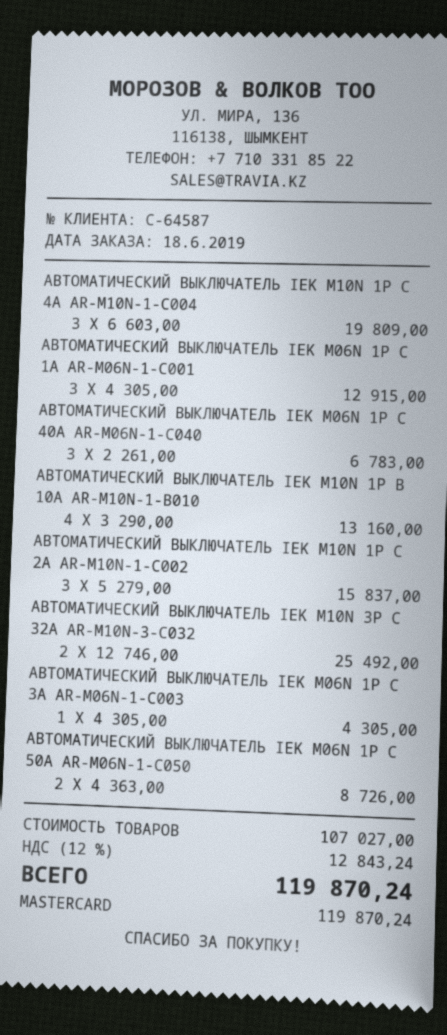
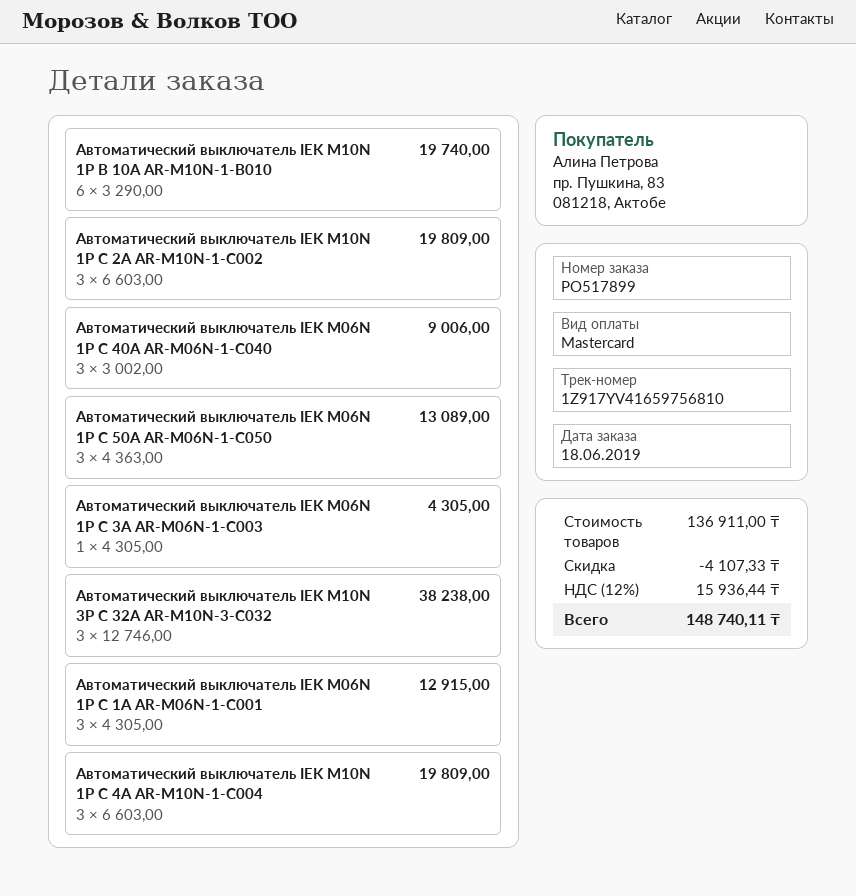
АВТОМАТИЧЕСКИЙ ВЫКЛЮЧАТЕЛЬ IEK M06N 1P C 40А AR-M06N-1-C040: 3 x 2261.00 = 6783.00 -> 3 x 3002.00 = 9006.00
АВТОМАТИЧЕСКИЙ ВЫКЛЮЧАТЕЛЬ IEK M10N 1P B 10А AR-M10N-1-B010: 4 x 3290.00 = 13160.00 -> 6 x 3290.00 = 19740.00
АВТОМАТИЧЕСКИЙ ВЫКЛЮЧАТЕЛЬ IEK M10N 1P C 2А AR-M10N-1-C002: 3 x 5279.00 = 15837.00 -> 3 x 6603.00 = 19809.00
АВТОМАТИЧЕСКИЙ ВЫКЛЮЧАТЕЛЬ IEK M10N 3P C 32А AR-M10N-3-C032: 2 x 12746.00 = 25492.00 -> 3 x 12746.00 = 38238.00
АВТОМАТИЧЕСКИЙ ВЫКЛЮЧАТЕЛЬ IEK M06N 1P C 50А AR-M06N-1-C050: 2 x 4363.00 = 8726.00 -> 3 x 4363.00 = 13089.00
subtotal: 107027.00 -> 136911.00
discount: none -> 4107.33
tax: 12% = 12843.24 -> 12% = 15936.44
total: 119870.24 -> 148740.11

